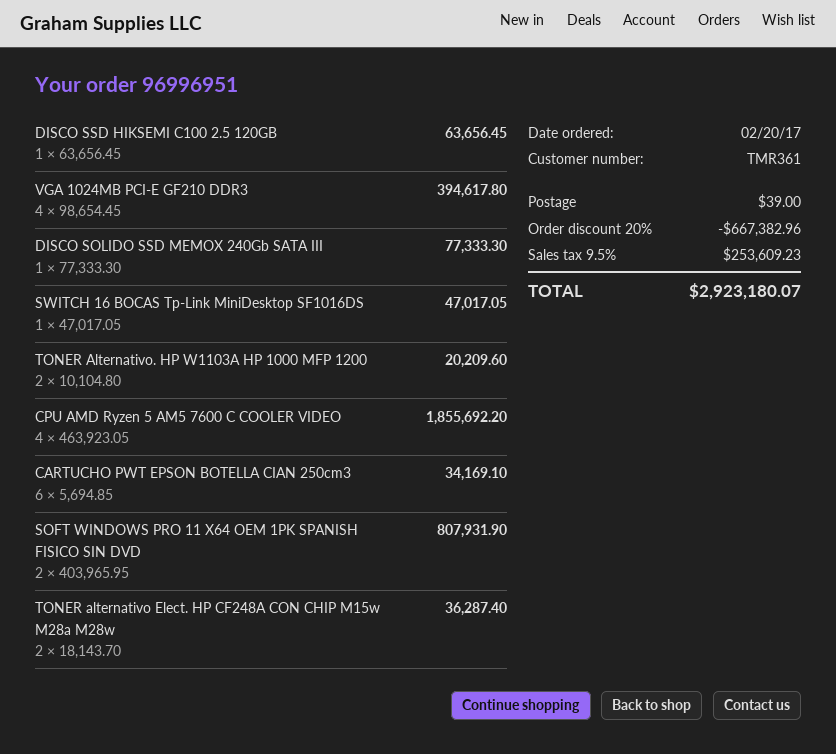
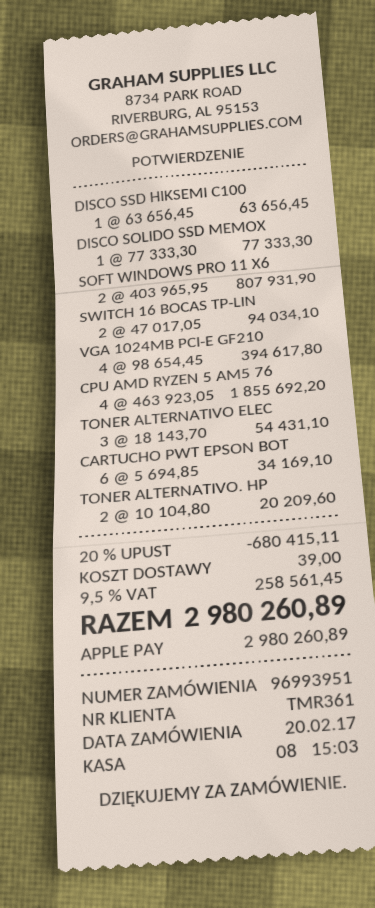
order number: 96996951 -> 96993951
SWITCH 16 BOCAS Tp-Link MiniDesktop SF1016DS: 1 x 47017.05 = 47017.05 -> 2 x 47017.05 = 94034.10
TONER alternativo Elect. HP CF248A CON CHIP M15w M28a M28w: 2 x 18143.70 = 36287.40 -> 3 x 18143.70 = 54431.10
discount: 20% = 667382.96 -> 20% = 680415.11
tax: 9.5% = 253609.23 -> 9.5% = 258561.45
total: 2923180.07 -> 2980260.89

